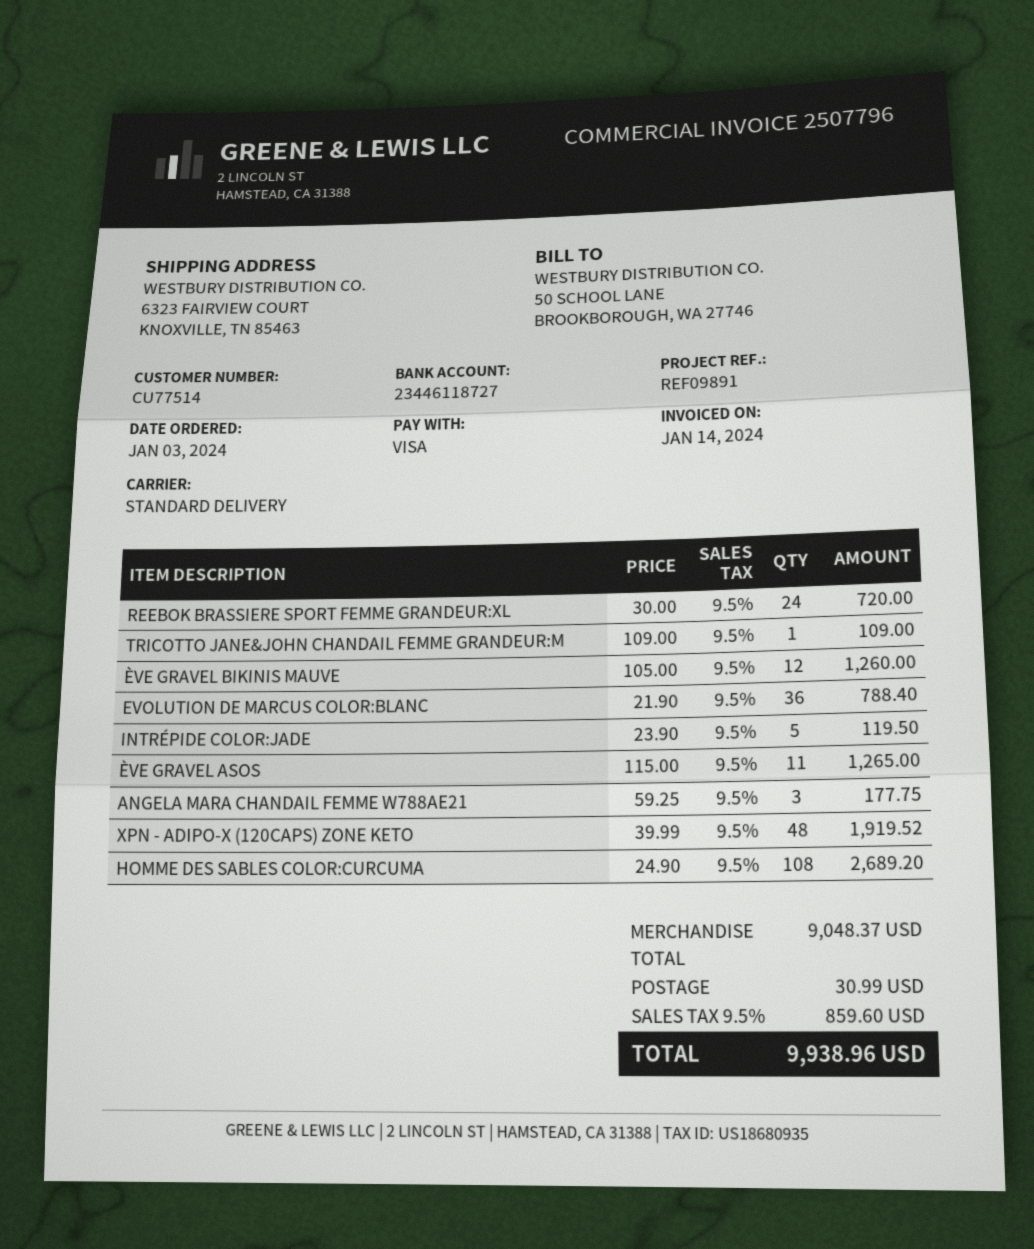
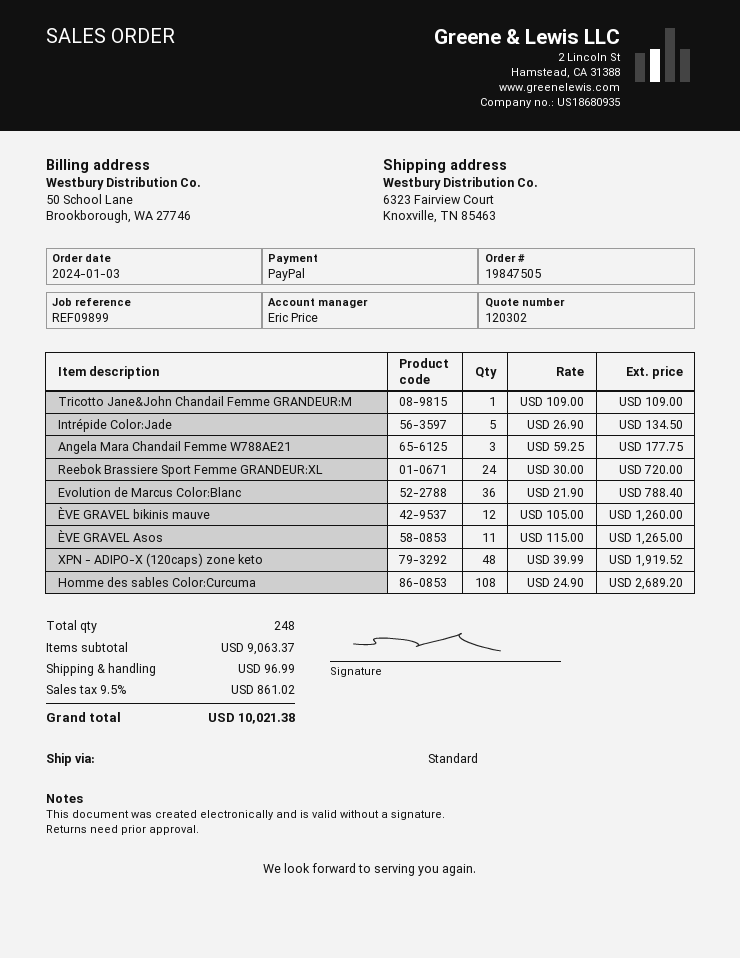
reference: REF09891 -> REF09899
payment method: Visa -> PayPal
INTRÉPIDE COLOR:JADE: 5 x 23.90 = 119.50 -> 5 x 26.90 = 134.50
subtotal: 9048.37 -> 9063.37
shipping: 30.99 -> 96.99
tax: 9.5% = 859.60 -> 9.5% = 861.02
total: 9938.96 -> 10021.38

